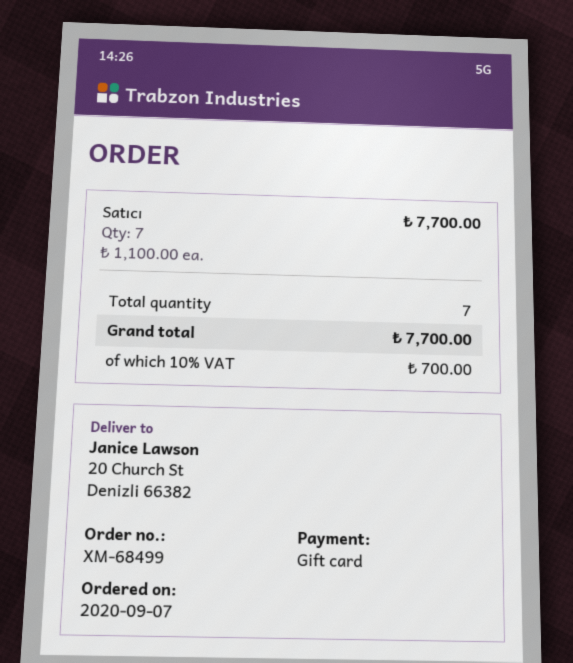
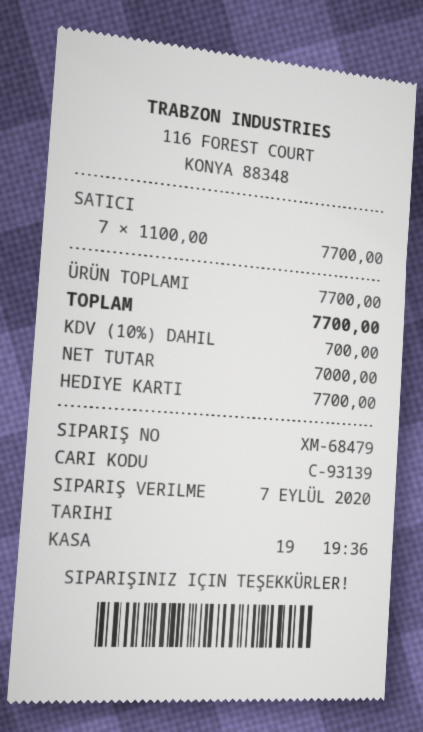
order number: XM-68499 -> XM-68479

